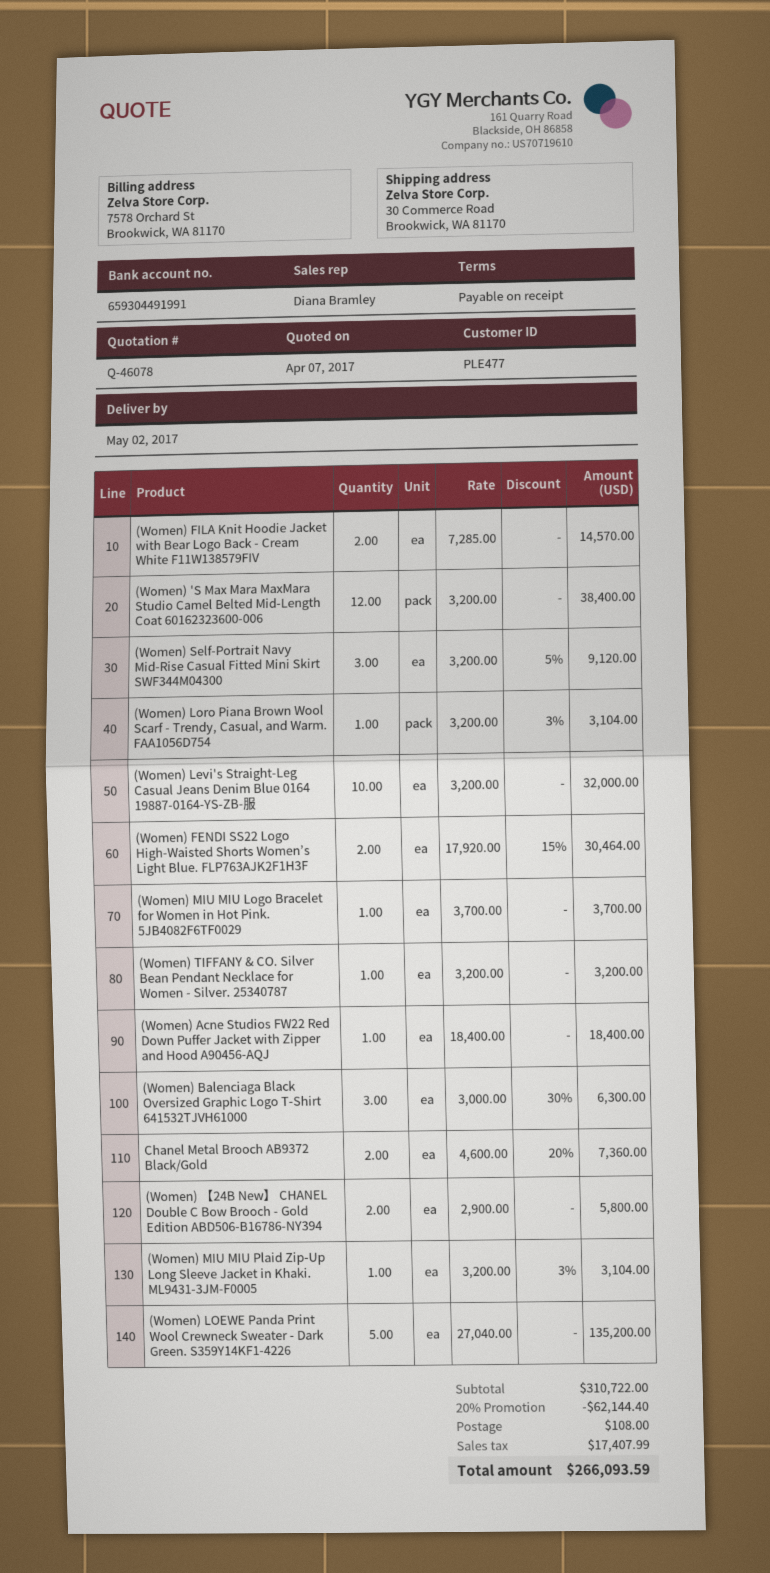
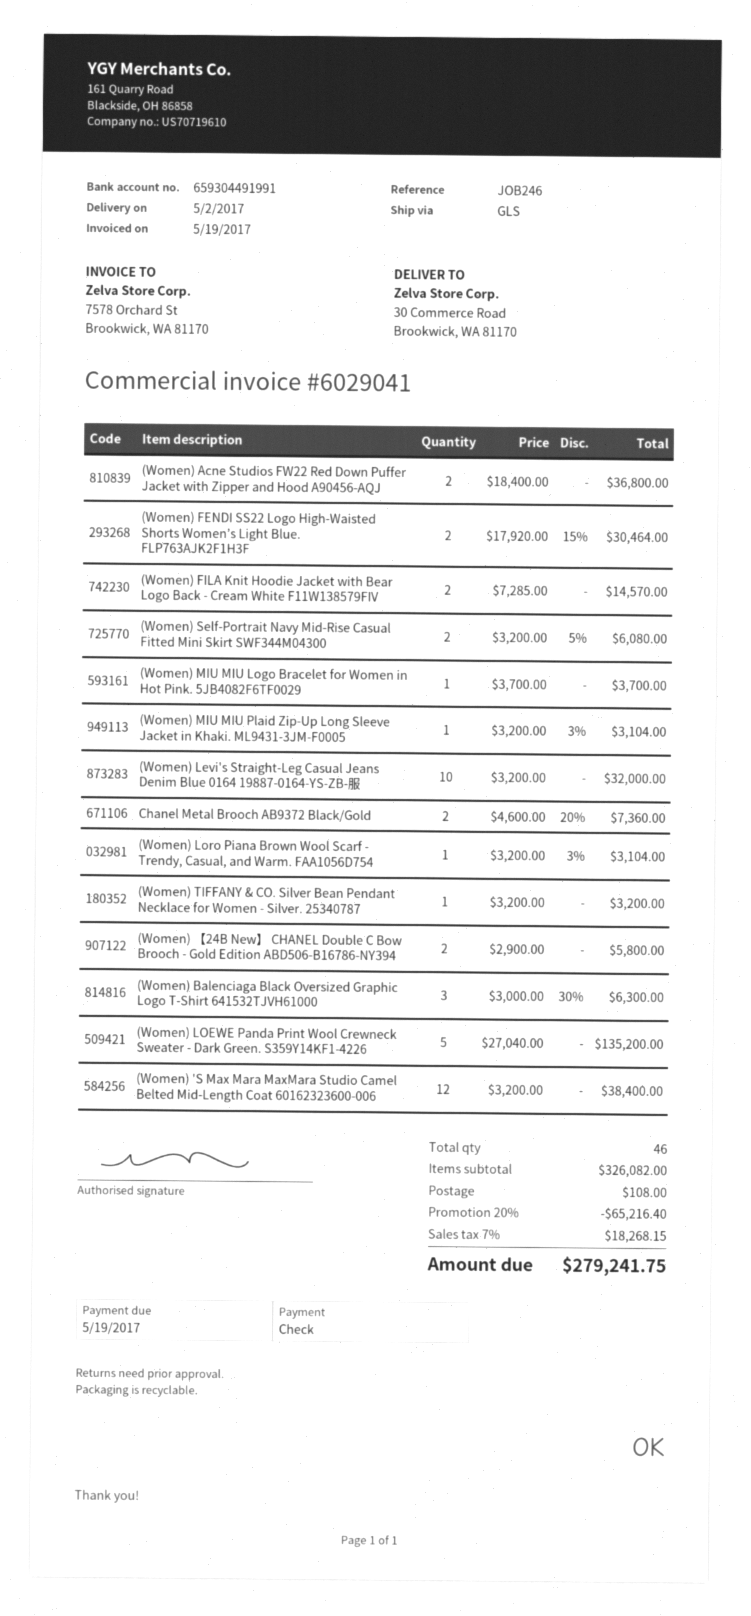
(Women) Self-Portrait Navy Mid-Rise Casual Fitted Mini Skirt SWF344M04300: 3 x 3200.00 - 5% = 9120.00 -> 2 x 3200.00 - 5% = 6080.00
(Women) Acne Studios FW22 Red Down Puffer Jacket with Zipper and Hood A90456-AQJ: 1 x 18400.00 = 18400.00 -> 2 x 18400.00 = 36800.00
subtotal: 310722.00 -> 326082.00
discount: 20% = 62144.40 -> 20% = 65216.40
tax: 17407.99 -> 18268.15
total: 266093.59 -> 279241.75

